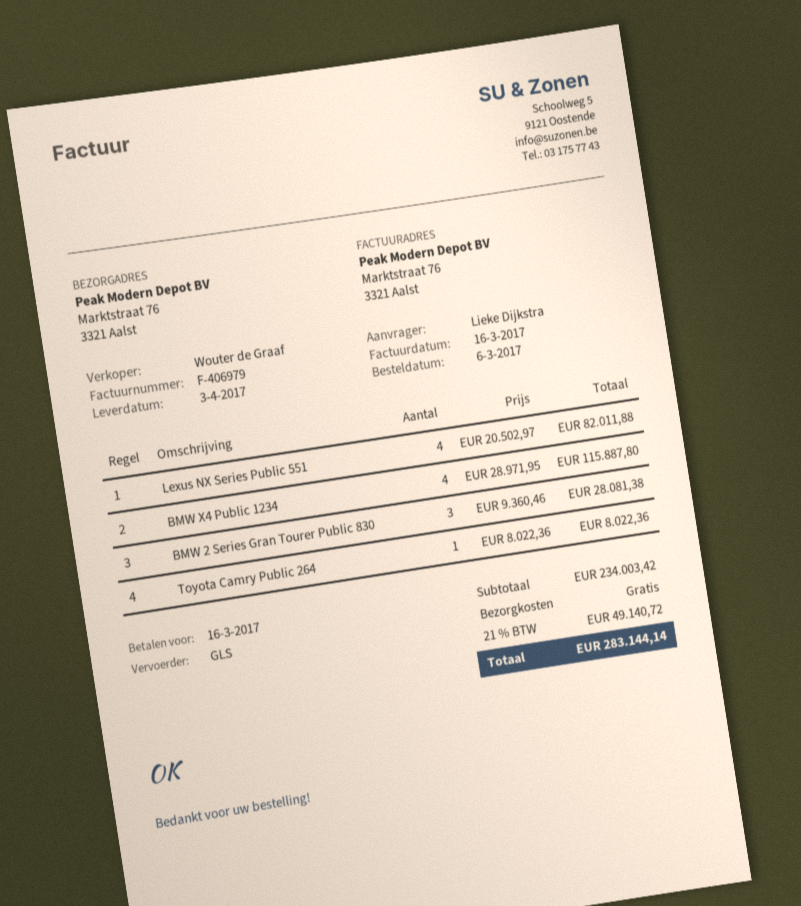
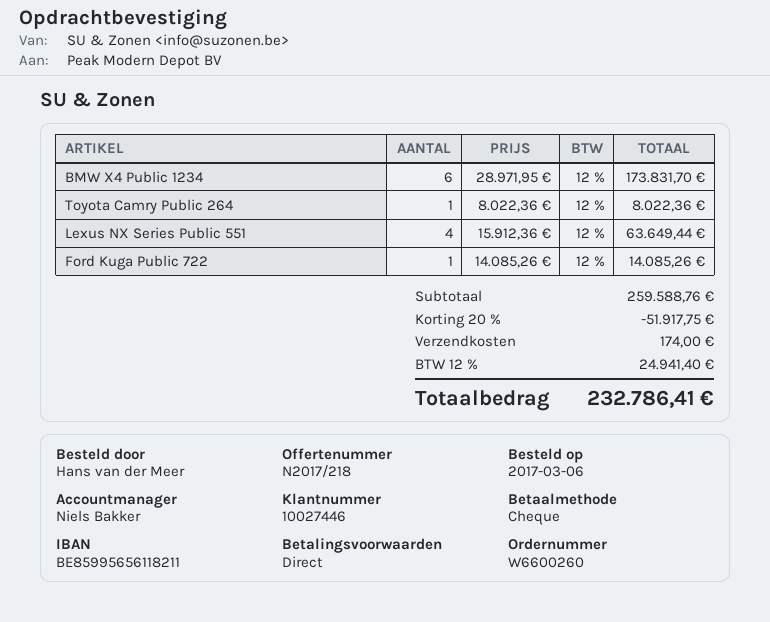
ordered by: Lieke Dijkstra -> Hans van der Meer
sales rep: Wouter de Graaf -> Niels Bakker
Lexus NX Series Public 551: 4 x 20502.97 = 82011.88 -> 4 x 15912.36 = 63649.44
BMW X4 Public 1234: 4 x 28971.95 = 115887.80 -> 6 x 28971.95 = 173831.70
BMW 2 Series Gran Tourer Public 830: 3 x 9360.46 = 28081.38 -> none
Ford Kuga Public 722: none -> 1 x 14085.26 = 14085.26
subtotal: 234003.42 -> 259588.76
discount: none -> 20% = 51917.75
shipping: 0.00 -> 174.00
tax: 21% = 49140.72 -> 12% = 24941.40
total: 283144.14 -> 232786.41

